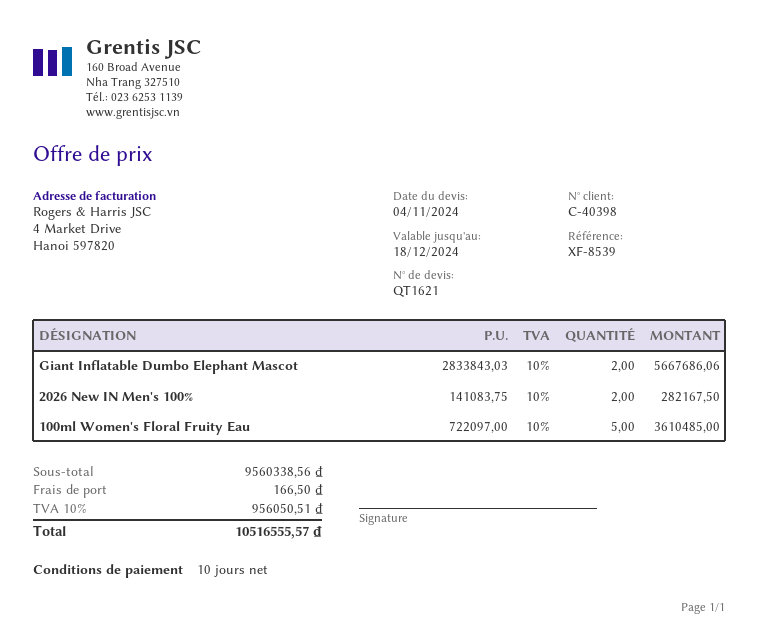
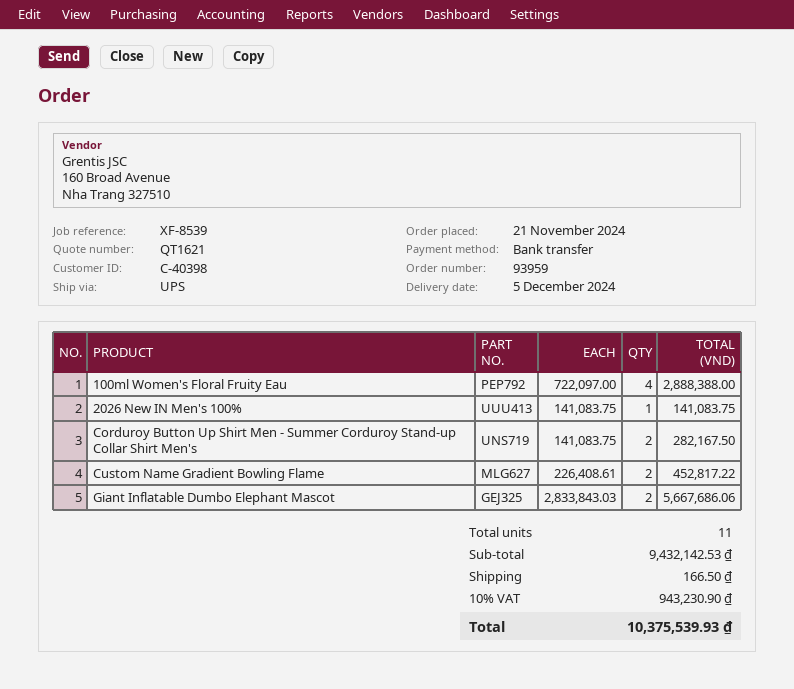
2026 New IN Men's 100%: 2 x 141083.75 = 282167.50 -> 1 x 141083.75 = 141083.75
100ml Women's Floral Fruity Eau: 5 x 722097.00 = 3610485.00 -> 4 x 722097.00 = 2888388.00
Corduroy Button Up Shirt Men - Summer Corduroy Stand-up Collar Shirt Men's: none -> 2 x 141083.75 = 282167.50
Custom Name Gradient Bowling Flame: none -> 2 x 226408.61 = 452817.22
subtotal: 9560338.56 -> 9432142.53
tax: 10% = 956050.51 -> 10% = 943230.90
total: 10516555.57 -> 10375539.93

